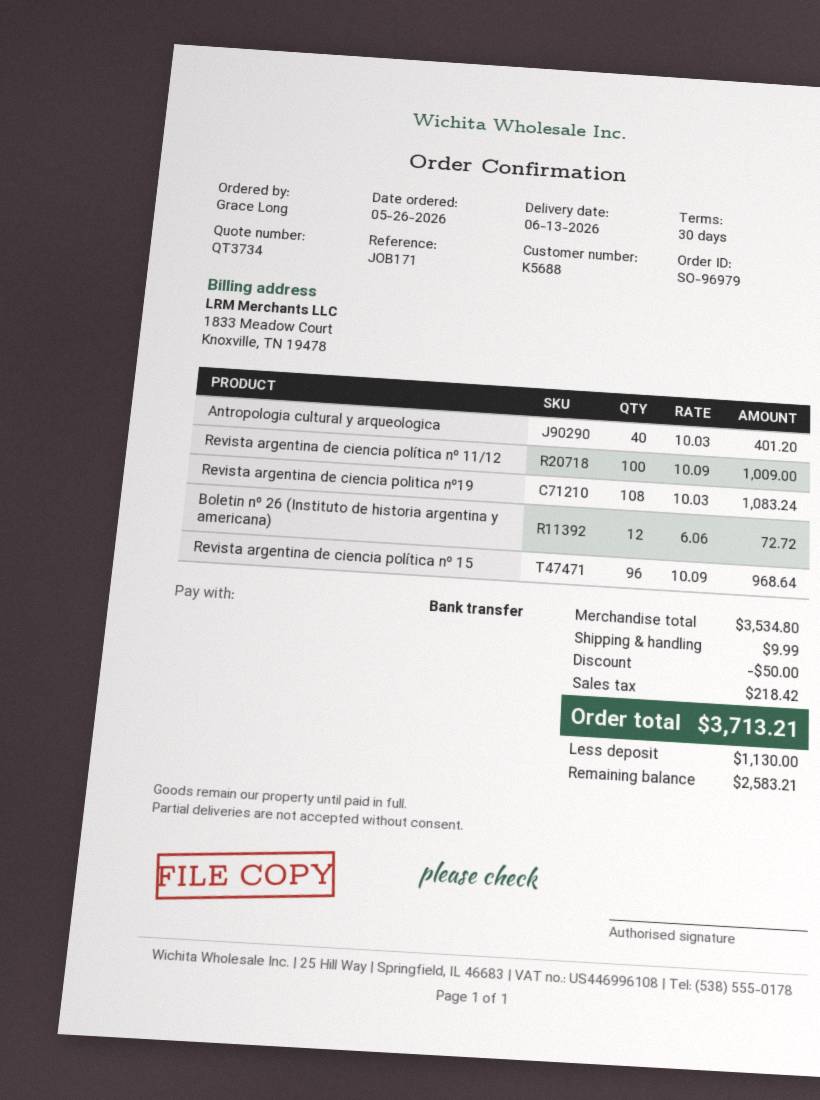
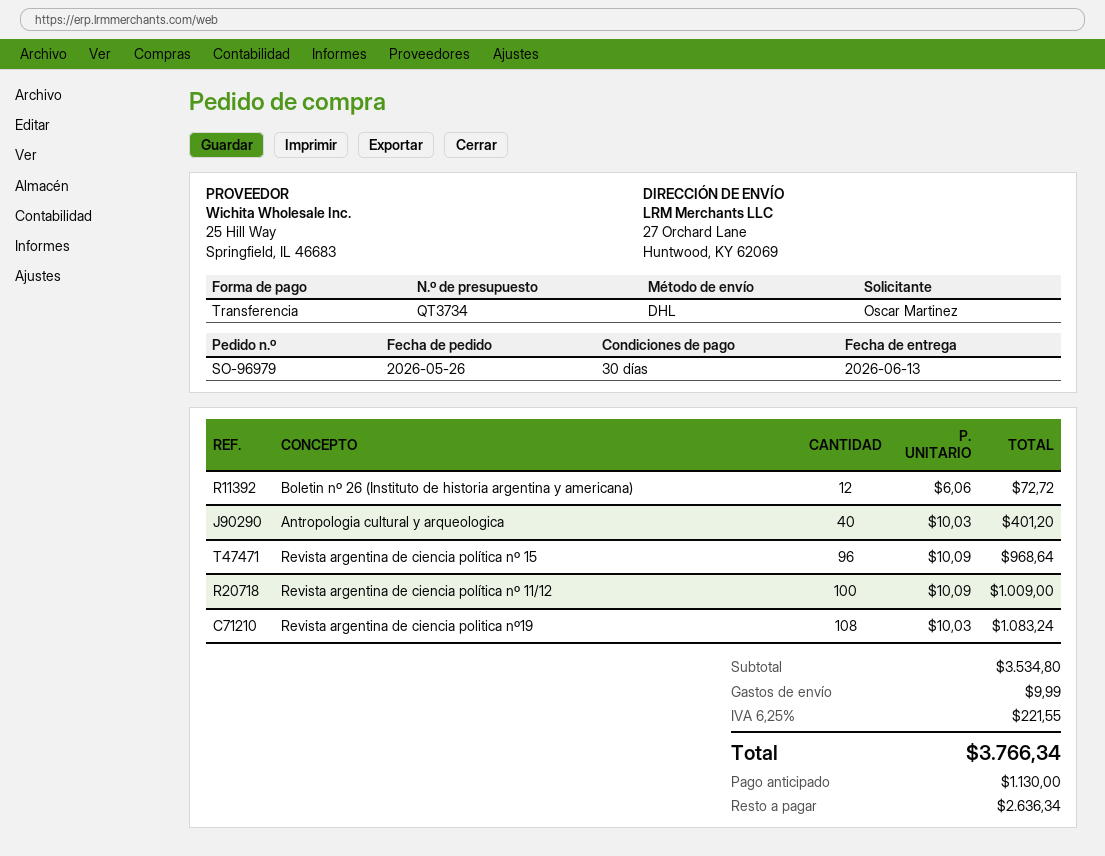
ordered by: Grace Long -> Oscar Martinez
discount: 50.00 -> none
tax: 218.42 -> 221.55
total: 3713.21 -> 3766.34
balance: 2583.21 -> 2636.34

